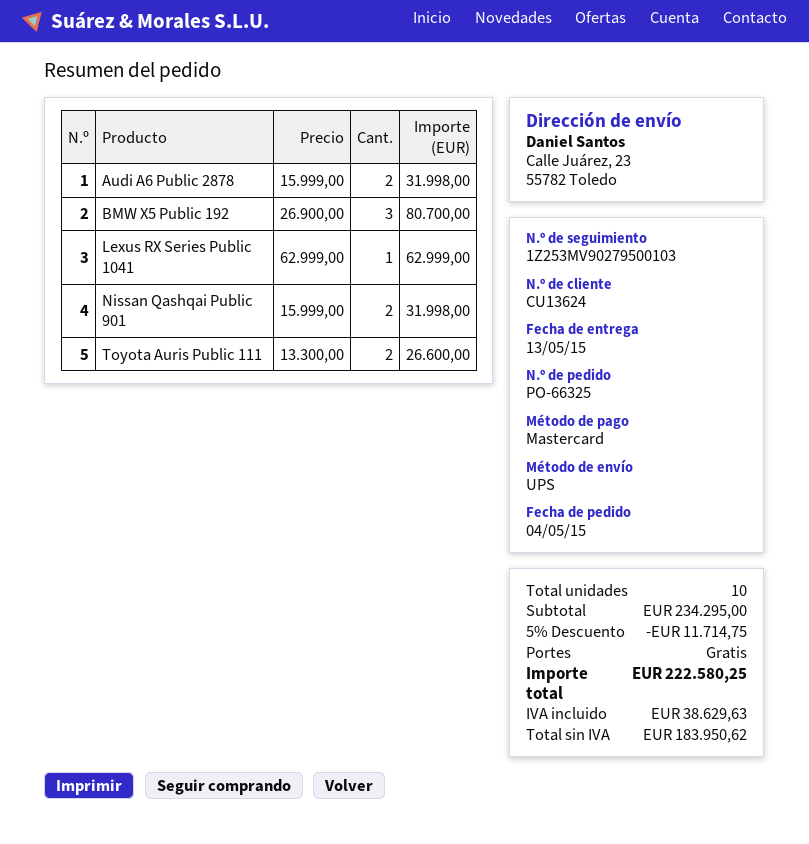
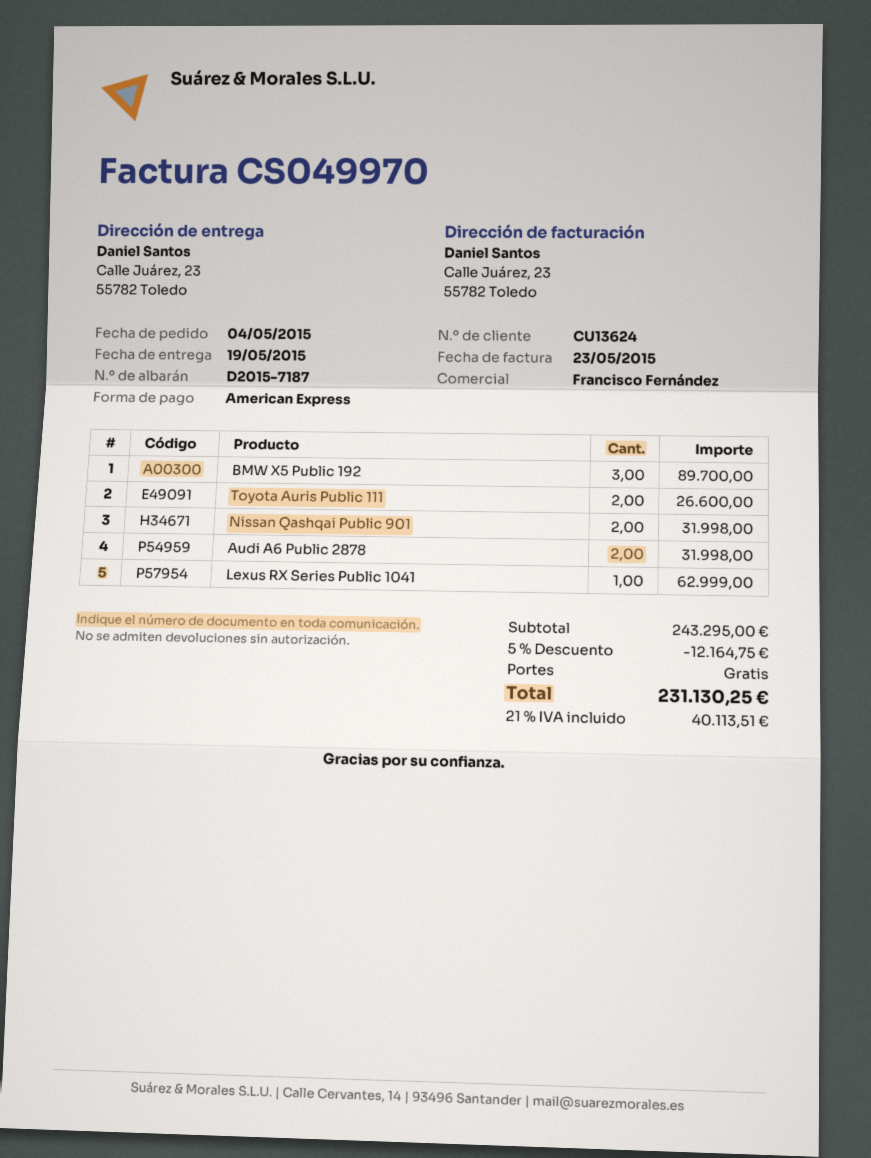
delivery date: 2015-05-13 -> 2015-05-19
payment method: Mastercard -> American Express
BMW X5 Public 192: 3 for 80700.00 -> 3 for 89700.00
subtotal: 234295.00 -> 243295.00
discount: 5% = 11714.75 -> 5% = 12164.75
tax: 38629.63 -> 40113.51
total: 222580.25 -> 231130.25

